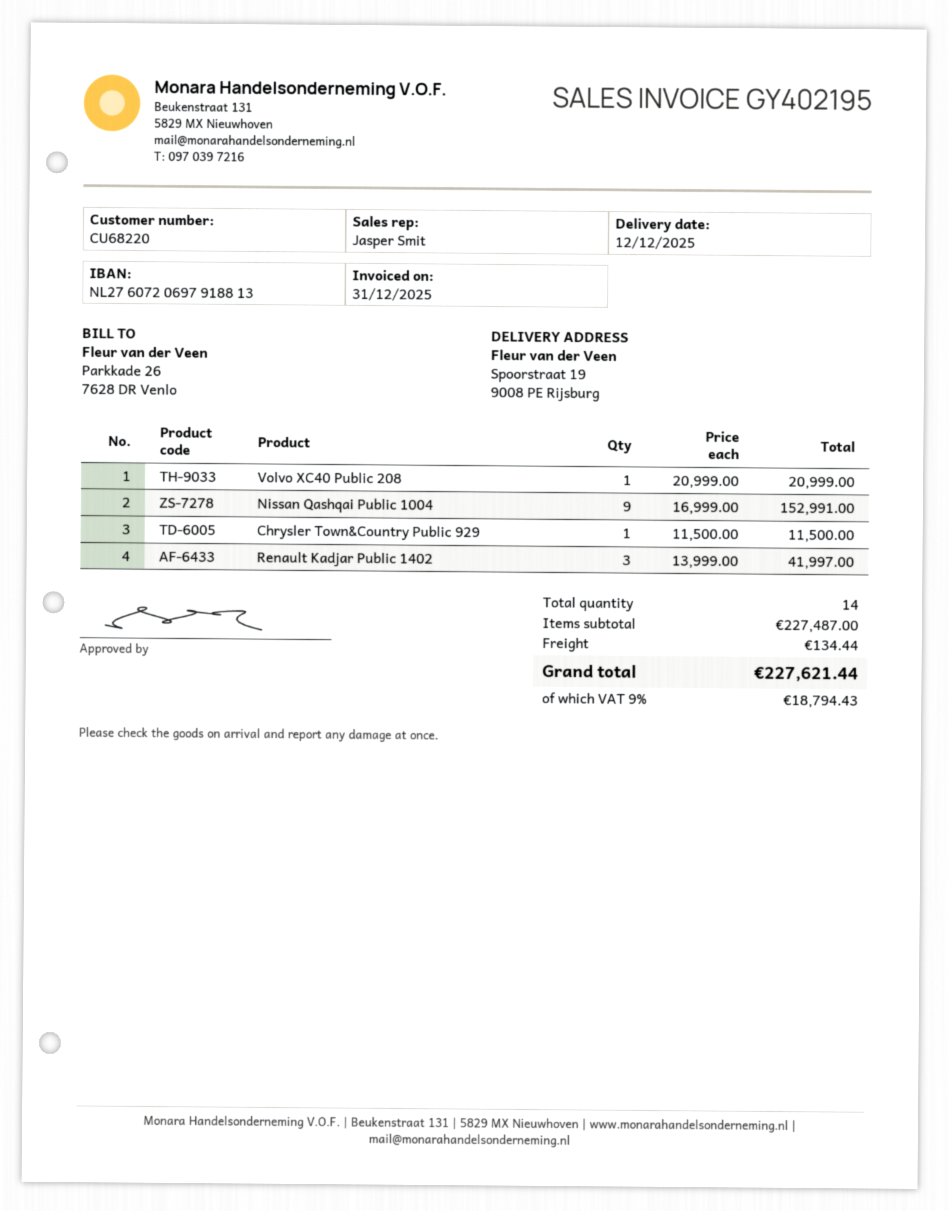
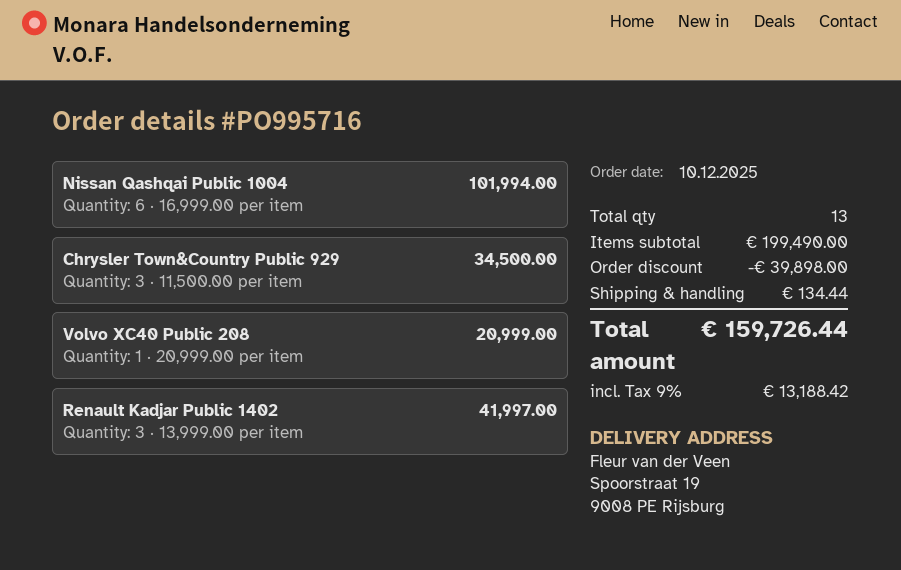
Nissan Qashqai Public 1004: 9 x 16999.00 = 152991.00 -> 6 x 16999.00 = 101994.00
Chrysler Town&Country Public 929: 1 x 11500.00 = 11500.00 -> 3 x 11500.00 = 34500.00
total quantity: 14 -> 13
subtotal: 227487.00 -> 199490.00
discount: none -> 39898.00
tax: 9% = 18794.43 -> 9% = 13188.42
total: 227621.44 -> 159726.44

